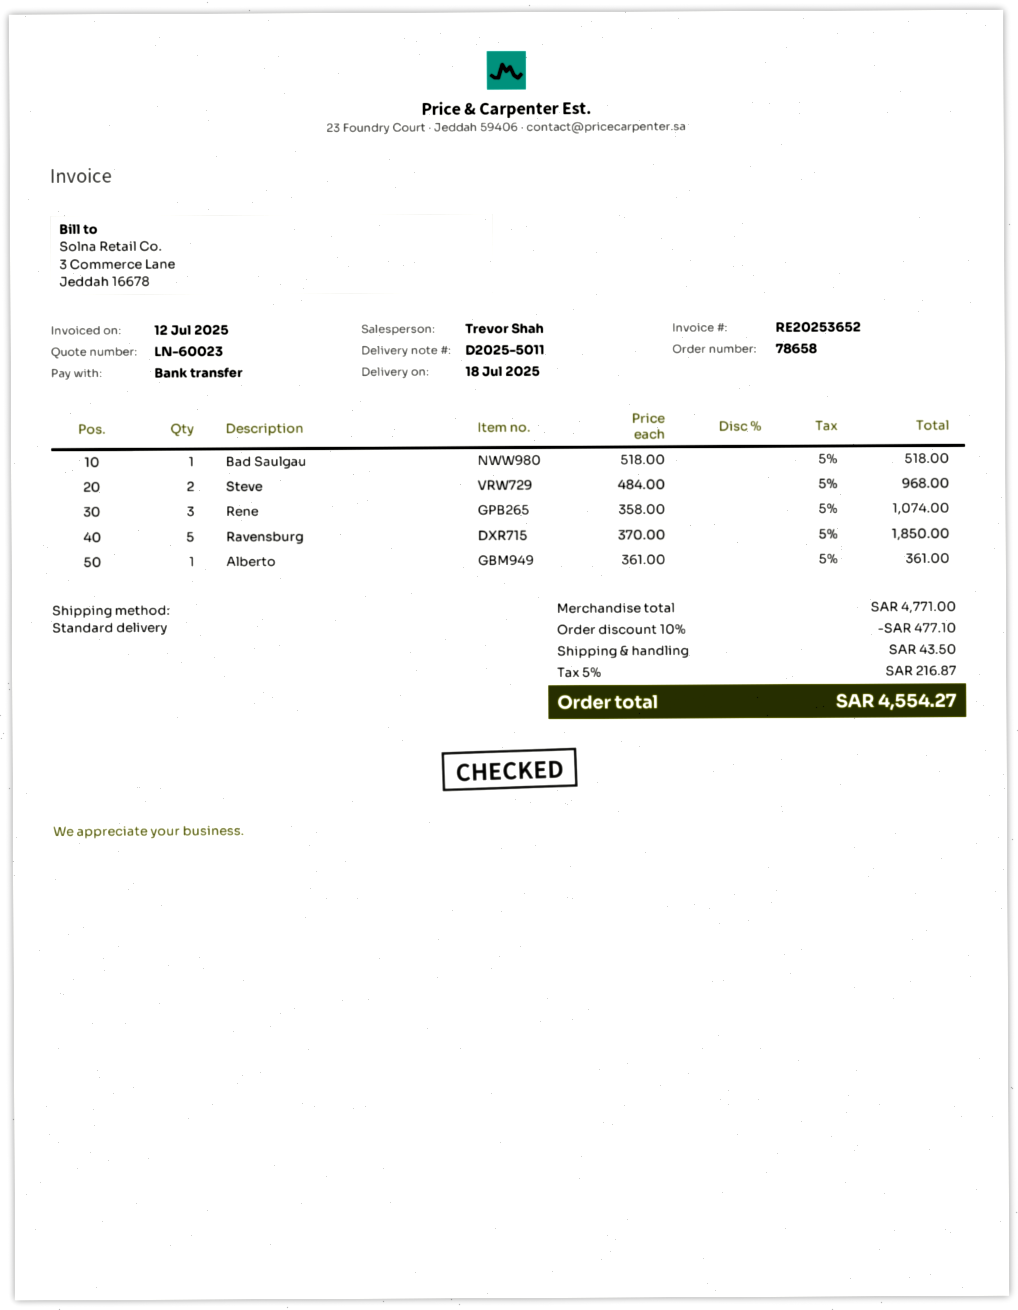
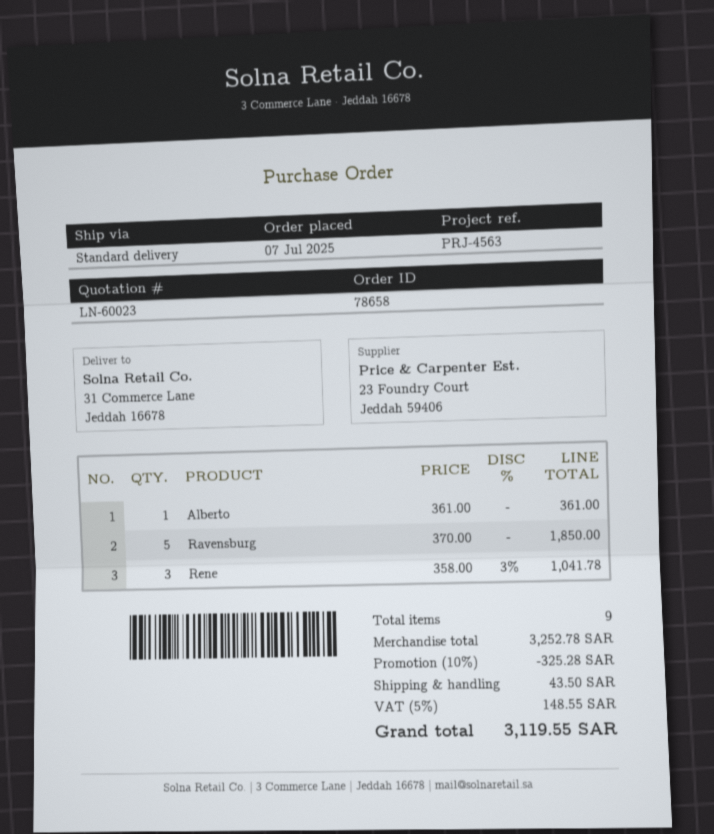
Bad Saulgau: 1 x 518.00 = 518.00 -> none
Steve: 2 x 484.00 = 968.00 -> none
Rene: 3 x 358.00 = 1074.00 -> 3 x 358.00 - 3% = 1041.78
subtotal: 4771.00 -> 3252.78
discount: 10% = 477.10 -> 10% = 325.28
tax: 5% = 216.87 -> 5% = 148.55
total: 4554.27 -> 3119.55

